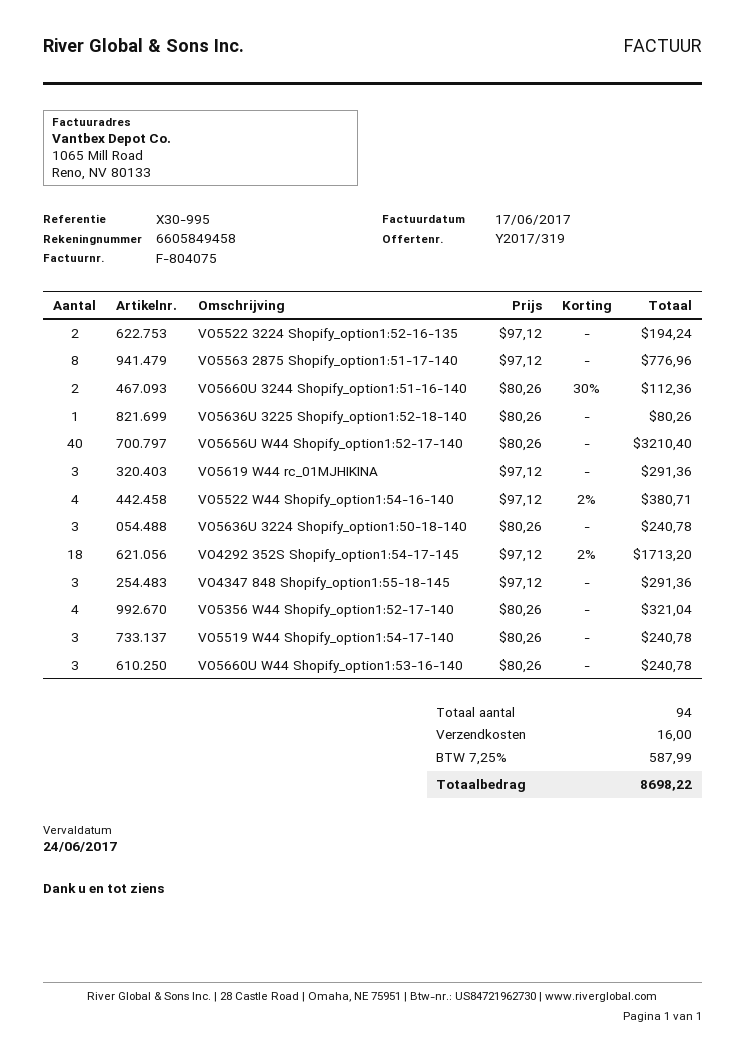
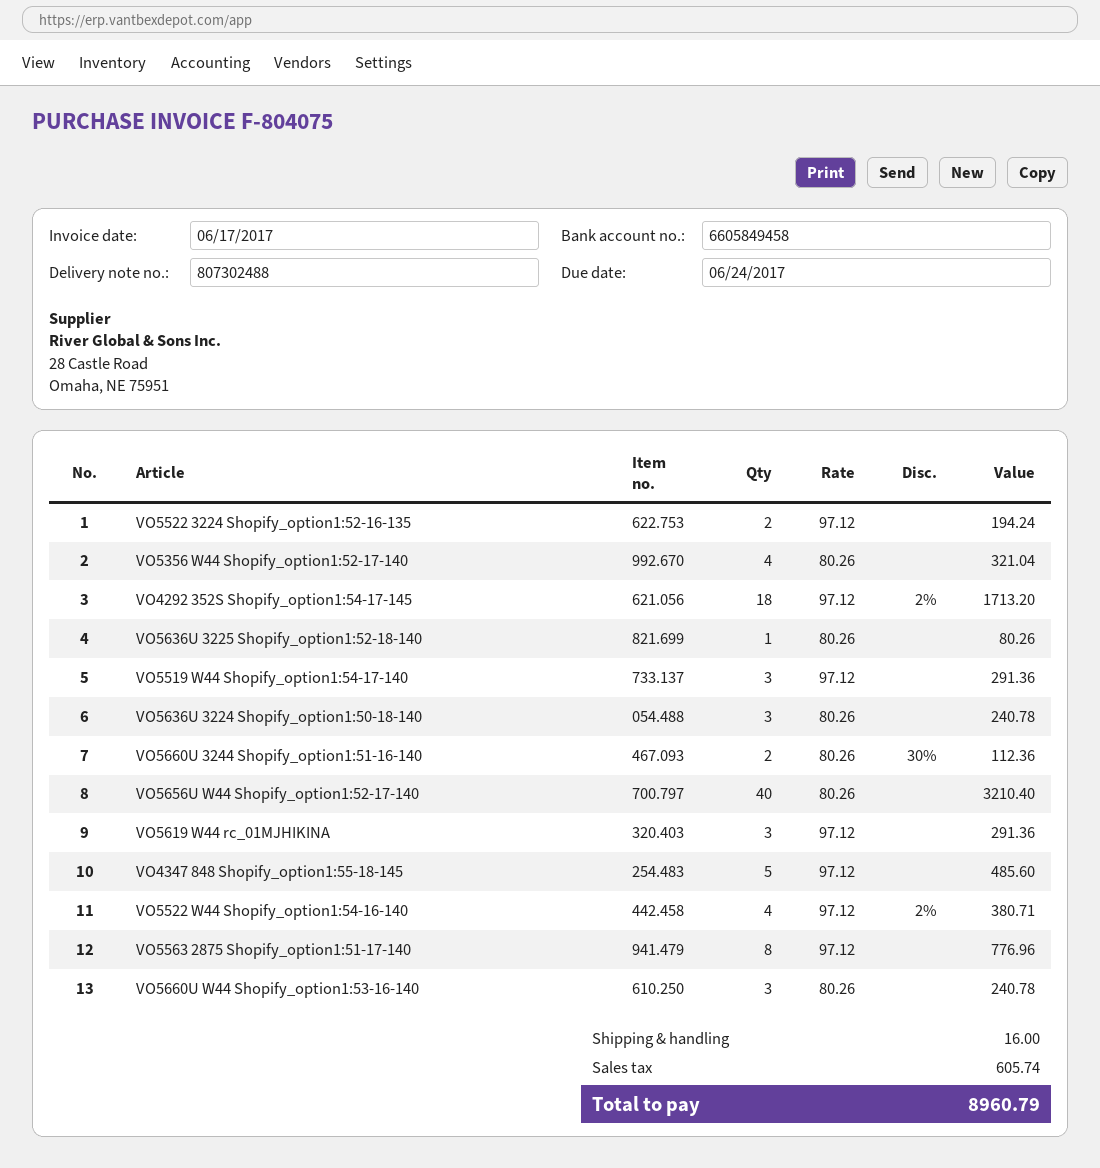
VO4347 848 Shopify_option1:55-18-145: 3 x 97.12 = 291.36 -> 5 x 97.12 = 485.60
VO5519 W44 Shopify_option1:54-17-140: 3 x 80.26 = 240.78 -> 3 x 97.12 = 291.36
tax: 587.99 -> 605.74
total: 8698.22 -> 8960.79

